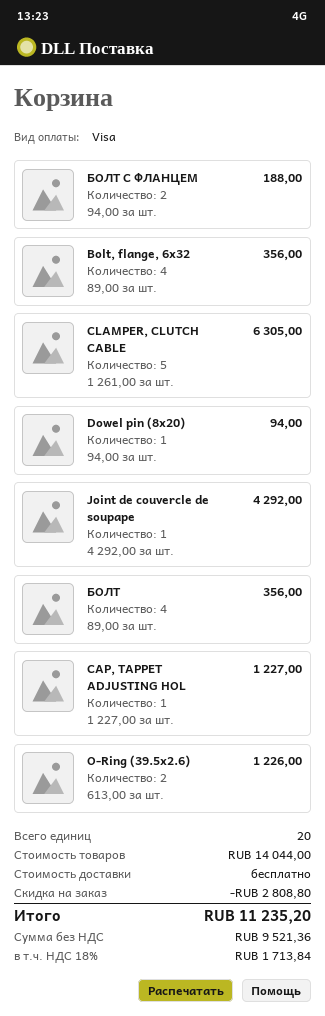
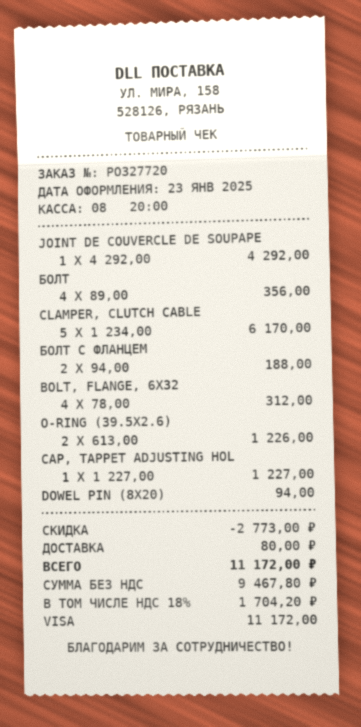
Bolt, flange, 6x32: 4 x 89.00 = 356.00 -> 4 x 78.00 = 312.00
CLAMPER, CLUTCH CABLE: 5 x 1261.00 = 6305.00 -> 5 x 1234.00 = 6170.00
discount: 2808.80 -> 2773.00
shipping: 0.00 -> 80.00
net: 9521.36 -> 9467.80
tax: 18% = 1713.84 -> 18% = 1704.20
total: 11235.20 -> 11172.00

